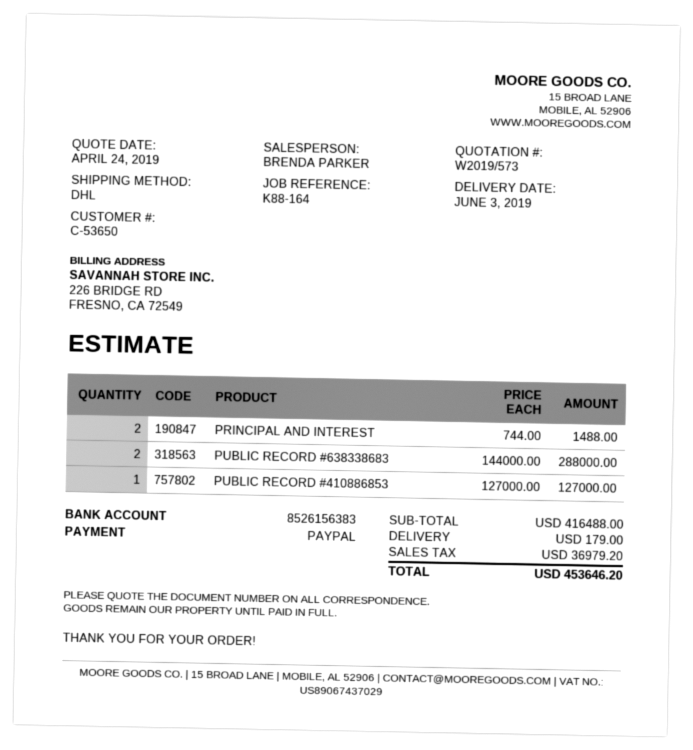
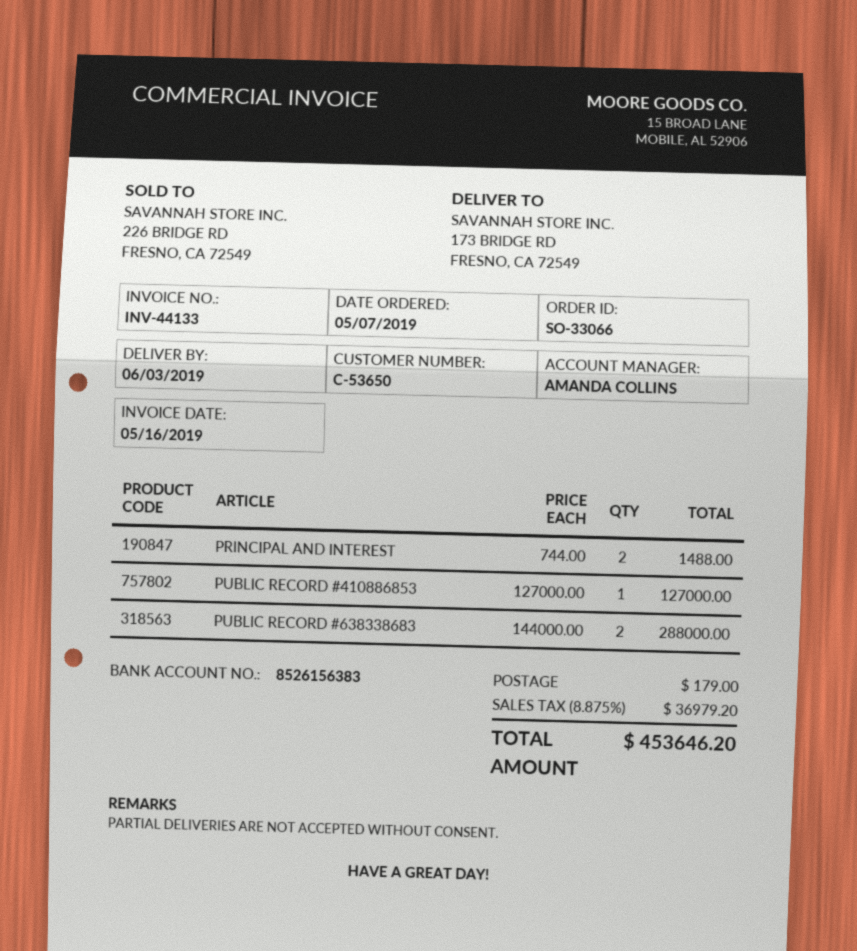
sales rep: BRENDA PARKER -> AMANDA COLLINS

